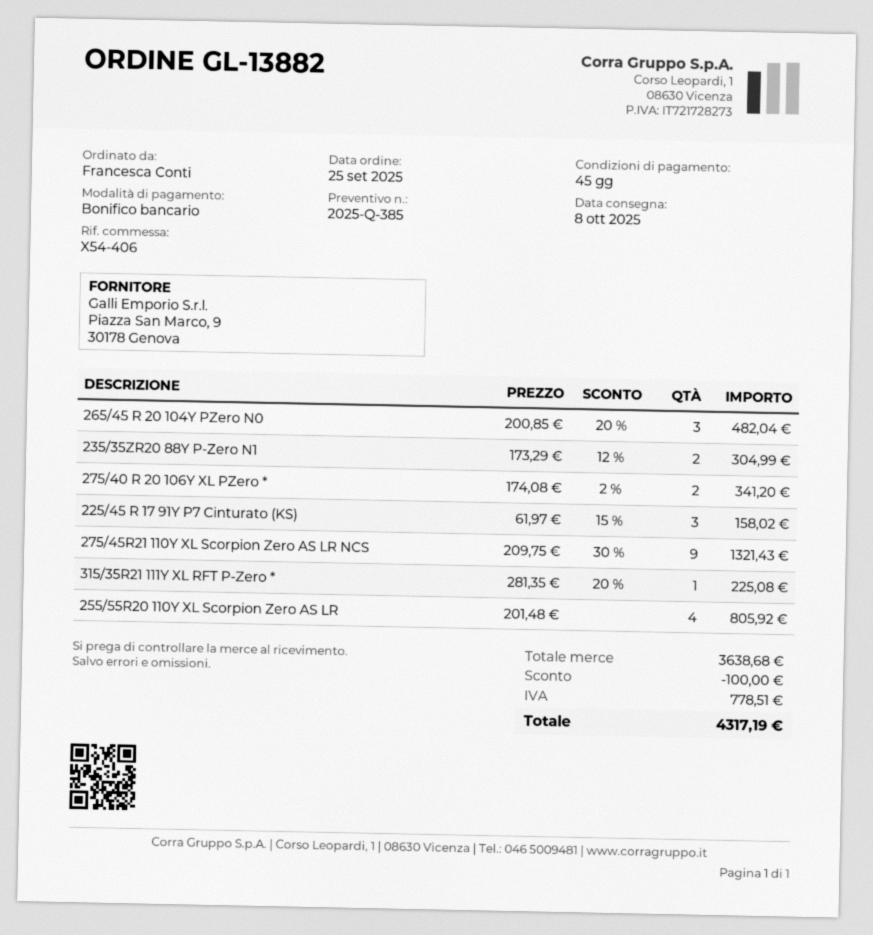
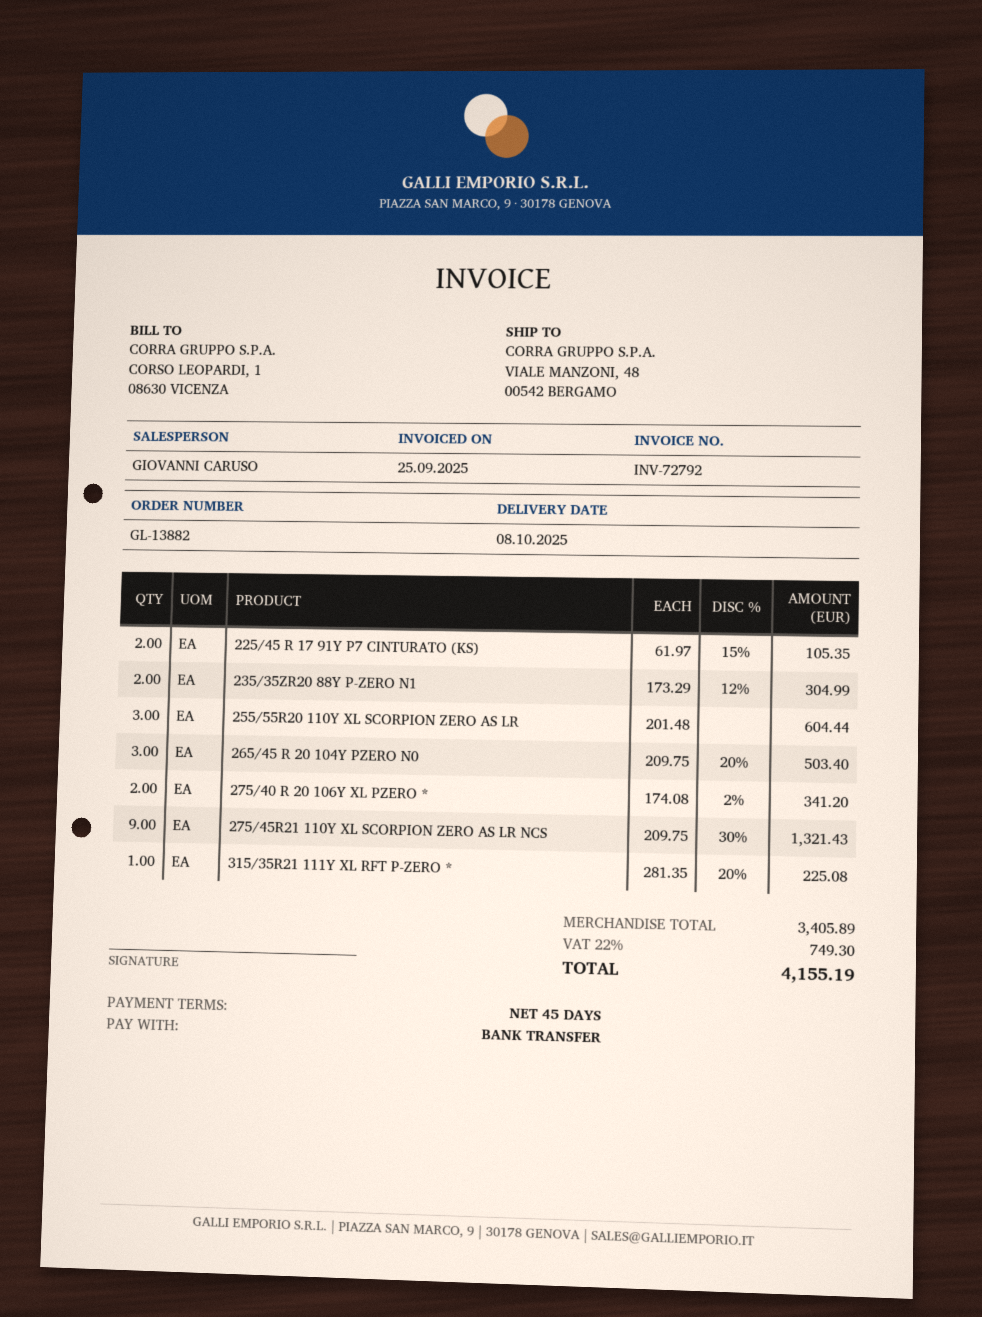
265/45 R 20 104Y PZero N0: 3 x 200.85 - 20% = 482.04 -> 3 x 209.75 - 20% = 503.40
225/45 R 17 91Y P7 Cinturato (KS): 3 x 61.97 - 15% = 158.02 -> 2 x 61.97 - 15% = 105.35
255/55R20 110Y XL Scorpion Zero AS LR: 4 x 201.48 = 805.92 -> 3 x 201.48 = 604.44
subtotal: 3638.68 -> 3405.89
discount: 100.00 -> none
tax: 778.51 -> 749.30
total: 4317.19 -> 4155.19

